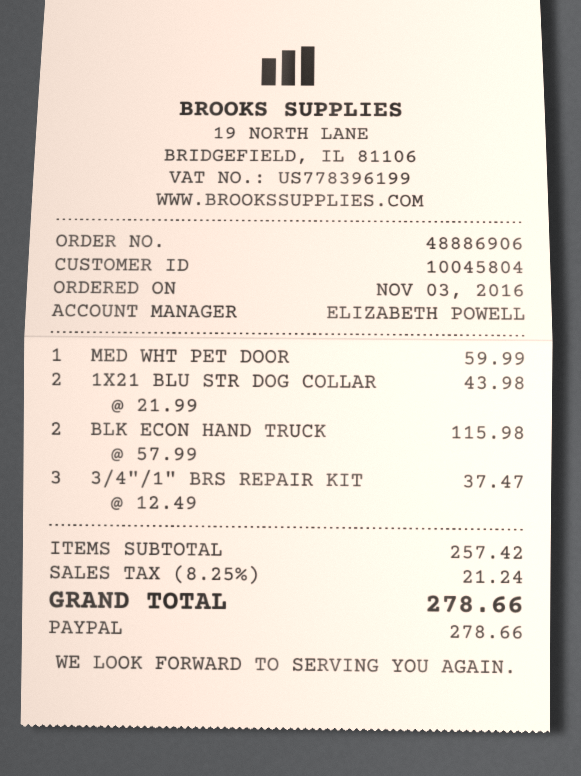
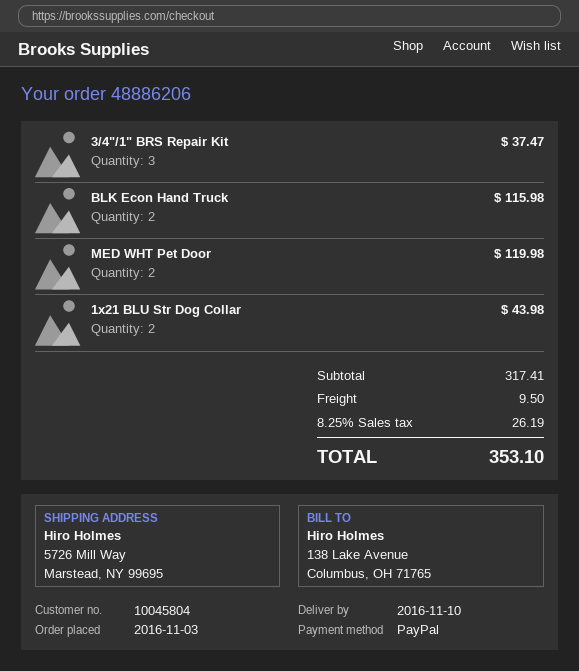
order number: 48886906 -> 48886206
MED WHT PET DOOR: 1 for 59.99 -> 2 for 119.98
subtotal: 257.42 -> 317.41
shipping: none -> 9.50
tax: 8.25% = 21.24 -> 8.25% = 26.19
total: 278.66 -> 353.10

